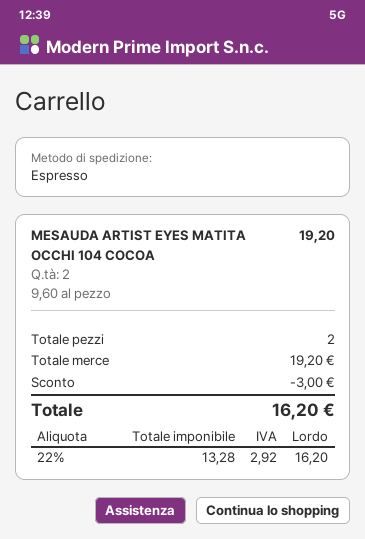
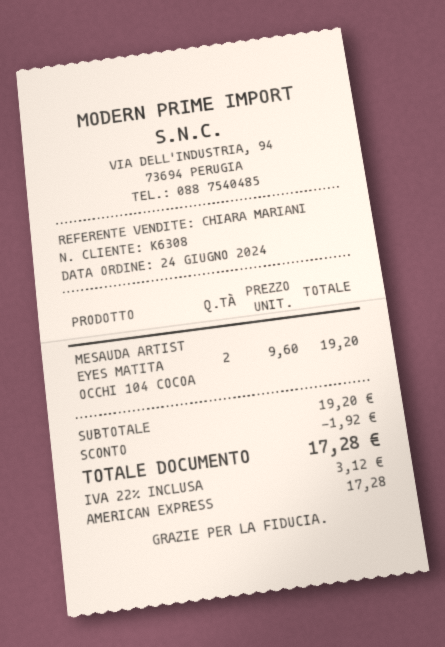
discount: 3.00 -> 1.92
tax: 22% = 2.92 -> 22% = 3.12
total: 16.20 -> 17.28

